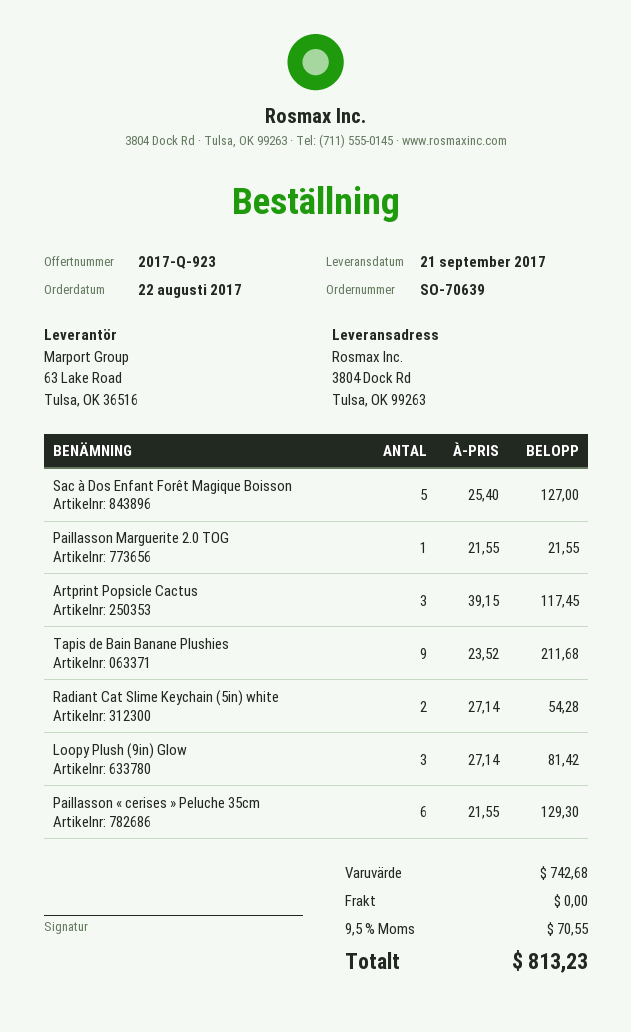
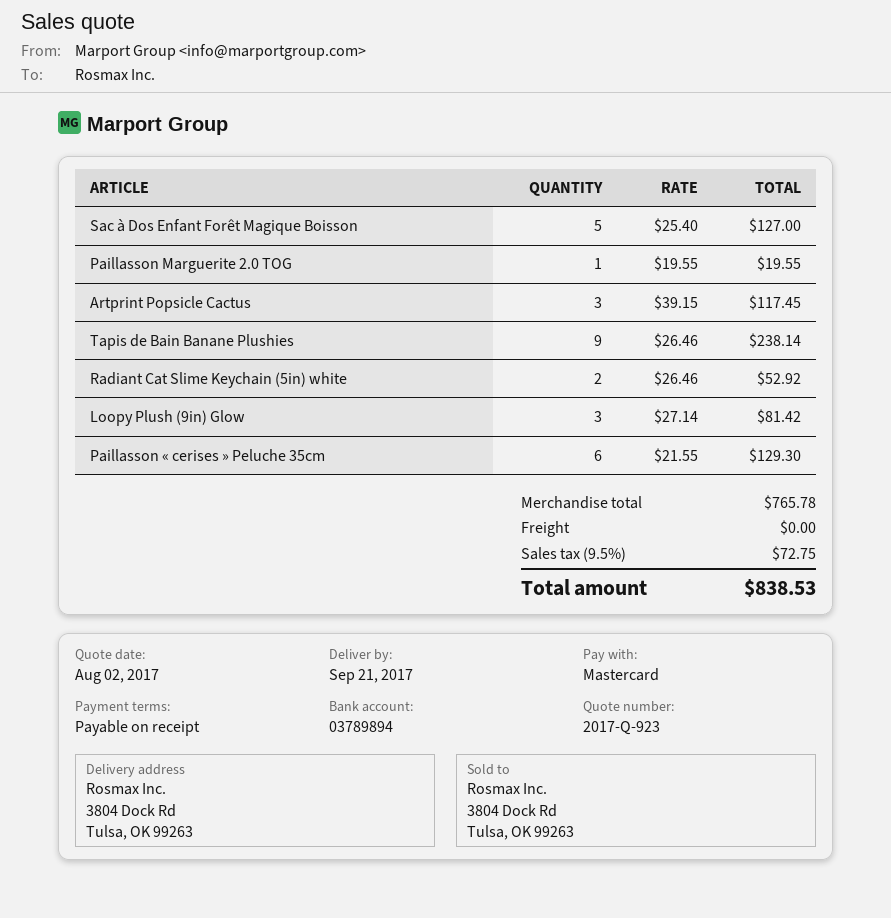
Paillasson Marguerite 2.0 TOG: 1 x 21.55 = 21.55 -> 1 x 19.55 = 19.55
Tapis de Bain Banane Plushies: 9 x 23.52 = 211.68 -> 9 x 26.46 = 238.14
Radiant Cat Slime Keychain (5in) white: 2 x 27.14 = 54.28 -> 2 x 26.46 = 52.92
subtotal: 742.68 -> 765.78
tax: 9.5% = 70.55 -> 9.5% = 72.75
total: 813.23 -> 838.53

